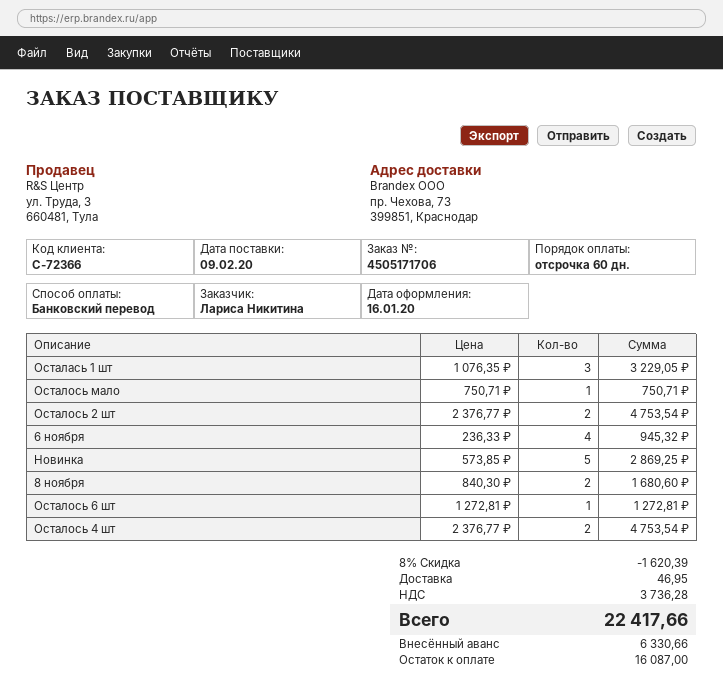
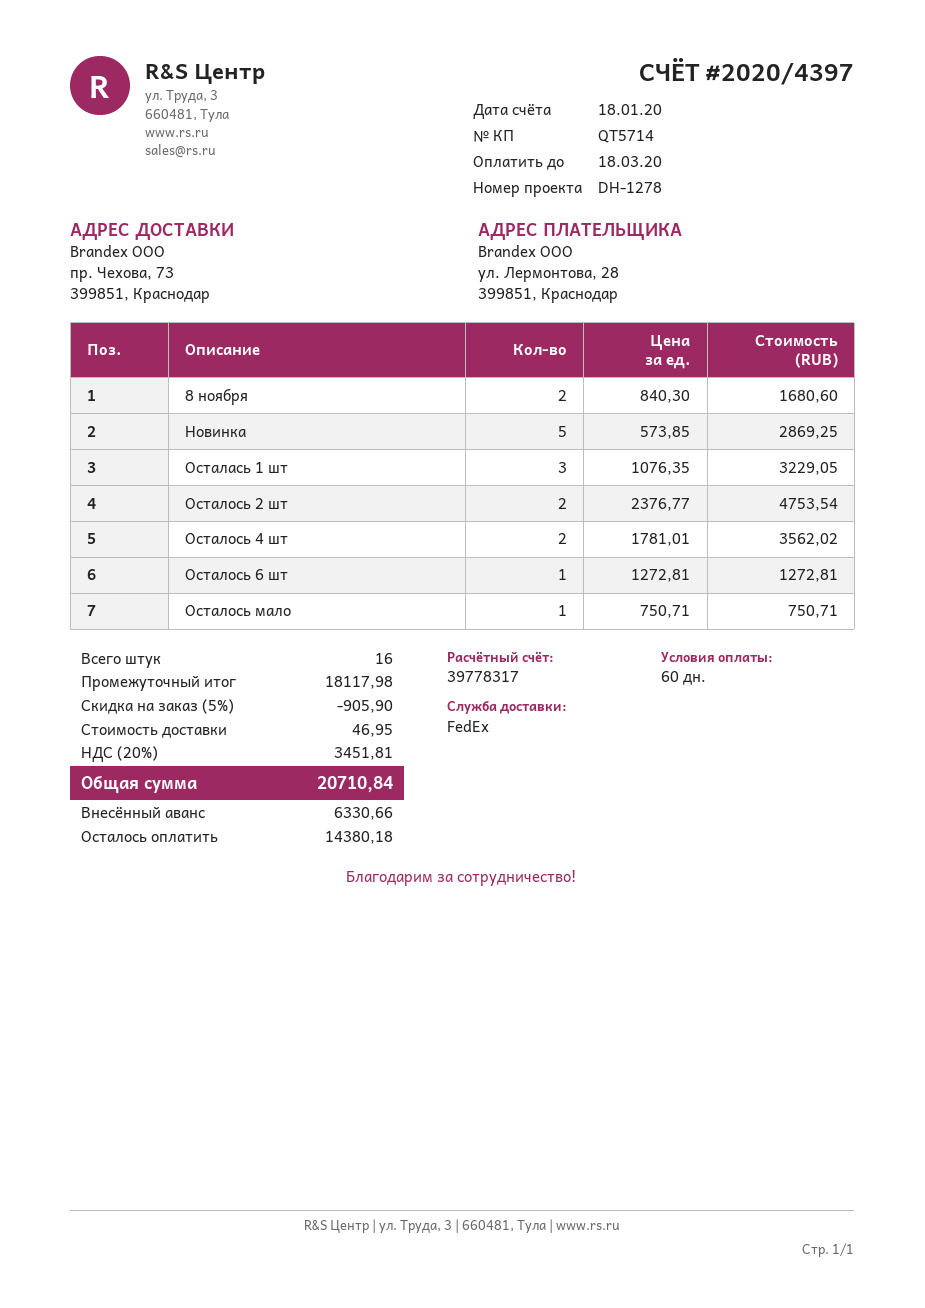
6 ноября: 4 x 236.33 = 945.32 -> none
Осталось 4 шт: 2 x 2376.77 = 4753.54 -> 2 x 1781.01 = 3562.02
discount: 8% = 1620.39 -> 5% = 905.90
tax: 3736.28 -> 3451.81
total: 22417.66 -> 20710.84
balance: 16087.00 -> 14380.18

